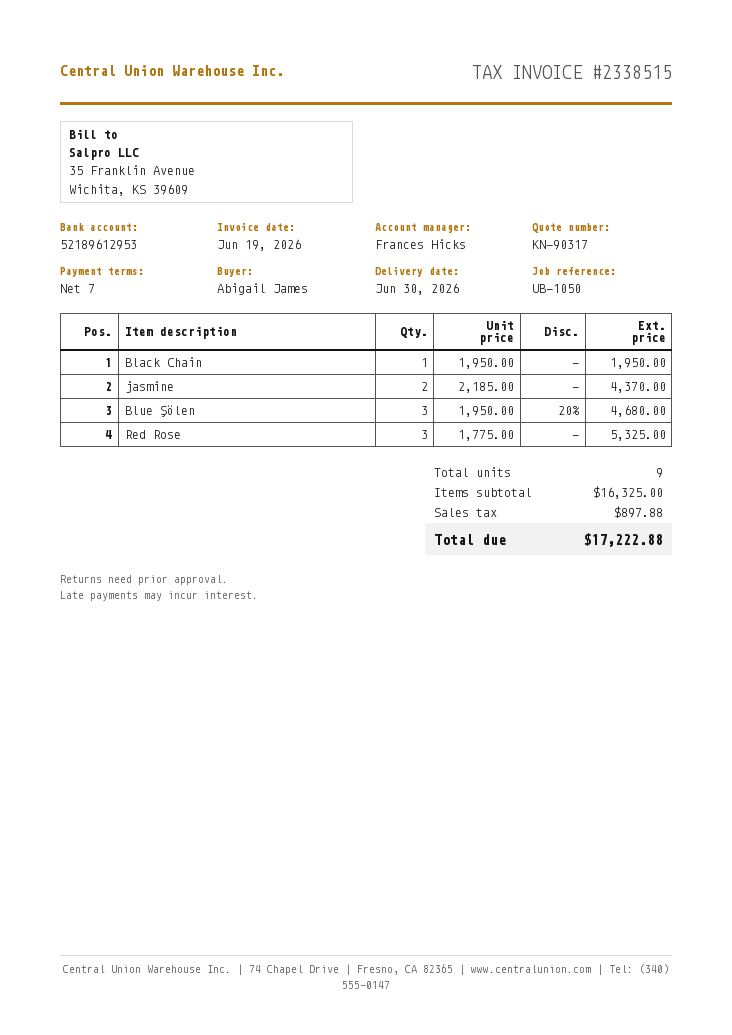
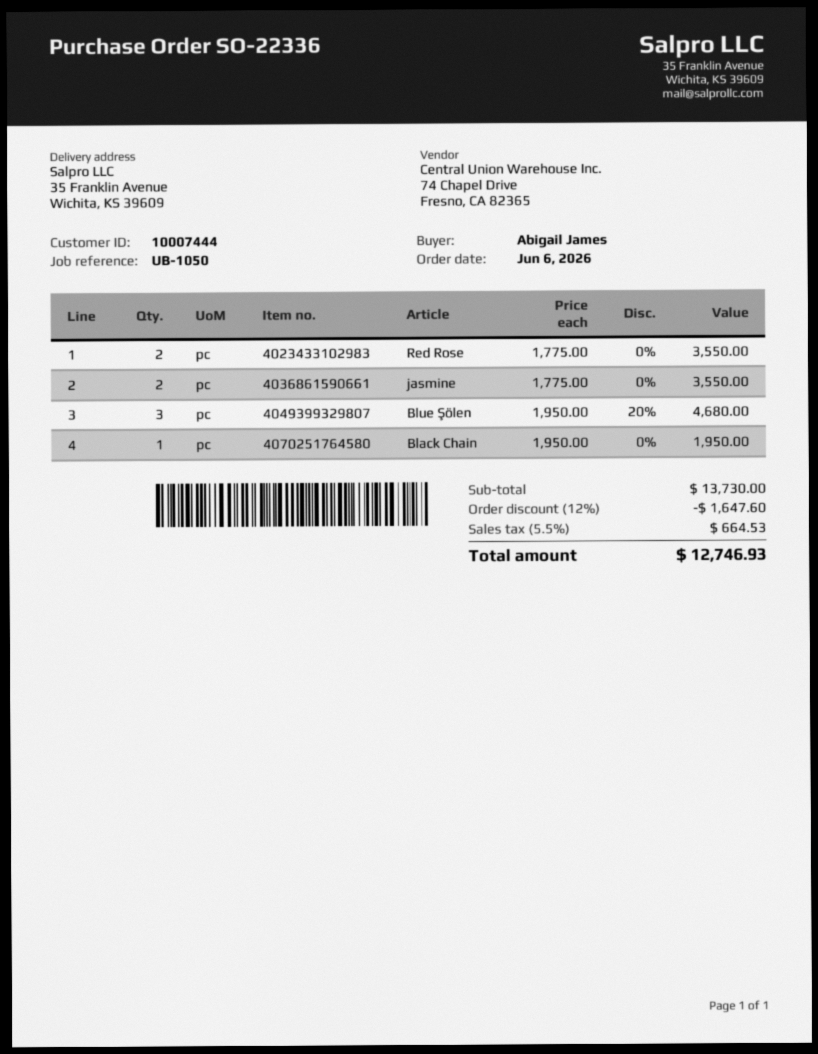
jasmine: 2 x 2185.00 = 4370.00 -> 2 x 1775.00 = 3550.00
Red Rose: 3 x 1775.00 = 5325.00 -> 2 x 1775.00 = 3550.00
subtotal: 16325.00 -> 13730.00
discount: none -> 12% = 1647.60
tax: 897.88 -> 664.53
total: 17222.88 -> 12746.93

